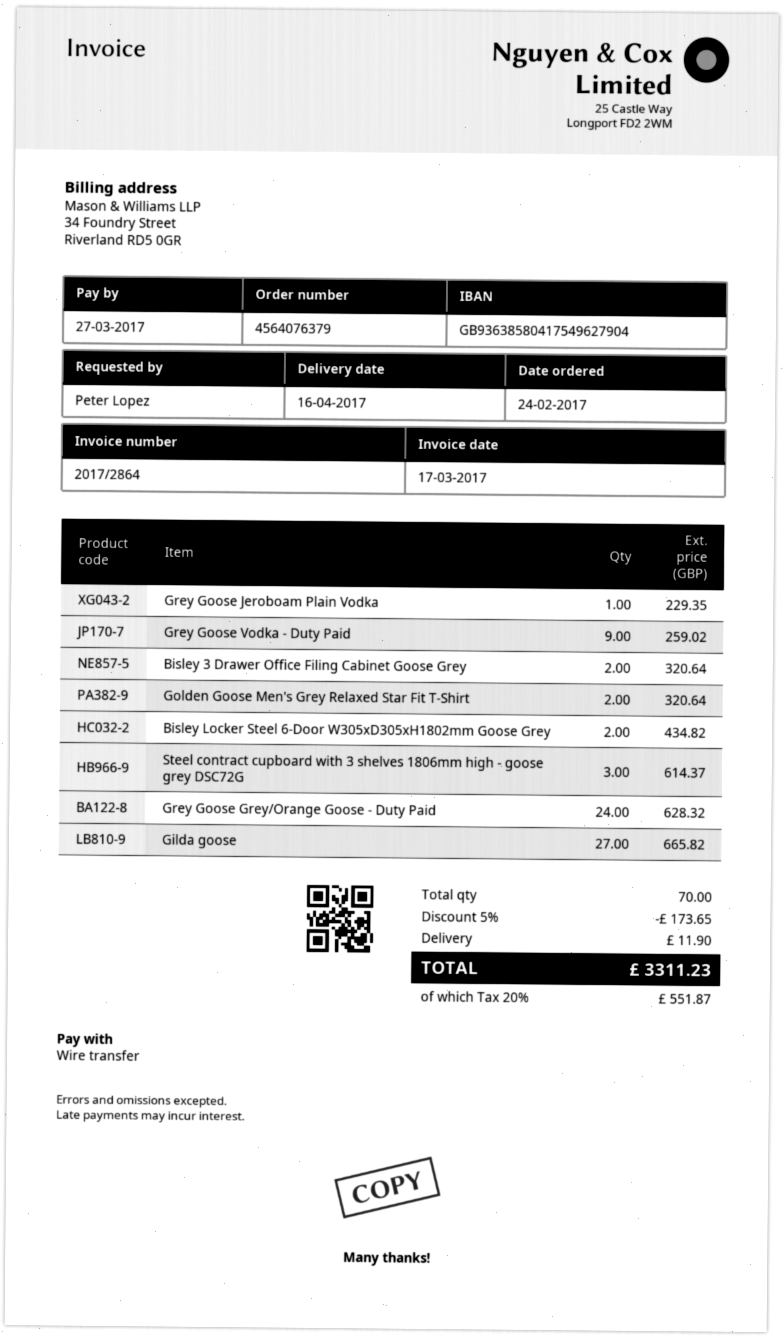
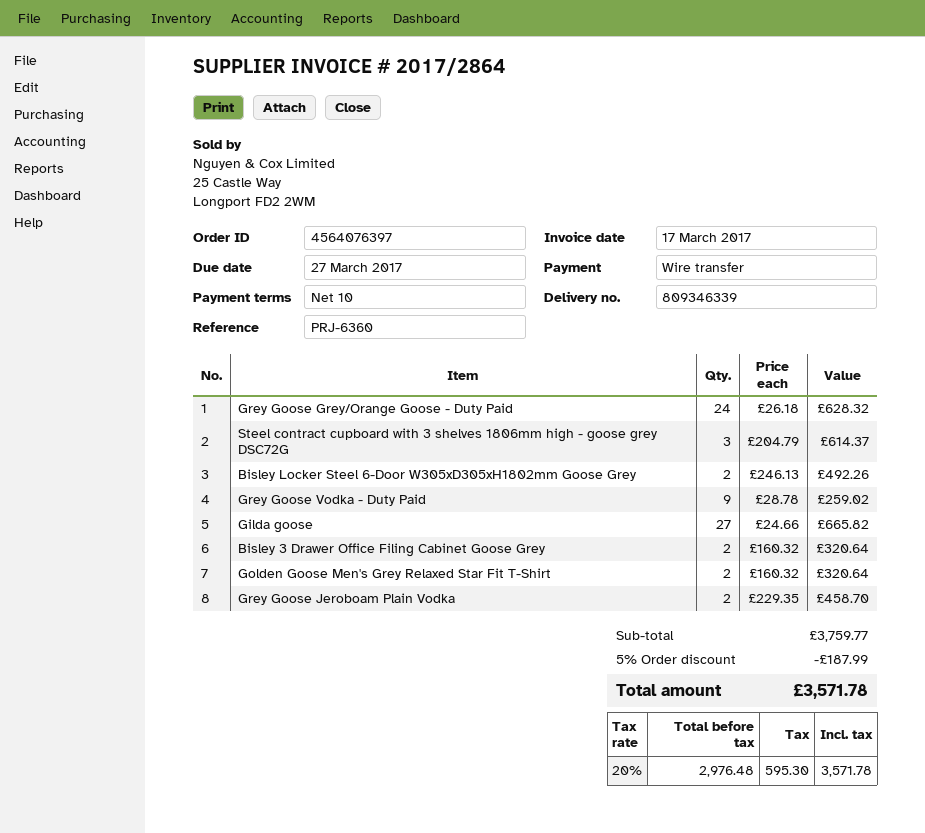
order number: 4564076379 -> 4564076397
Grey Goose Jeroboam Plain Vodka: 1 for 229.35 -> 2 for 458.70
Bisley Locker Steel 6-Door W305xD305xH1802mm Goose Grey: 2 for 434.82 -> 2 for 492.26
discount: 5% = 173.65 -> 5% = 187.99
shipping: 11.90 -> none
tax: 20% = 551.87 -> 20% = 595.30
total: 3311.23 -> 3571.78

